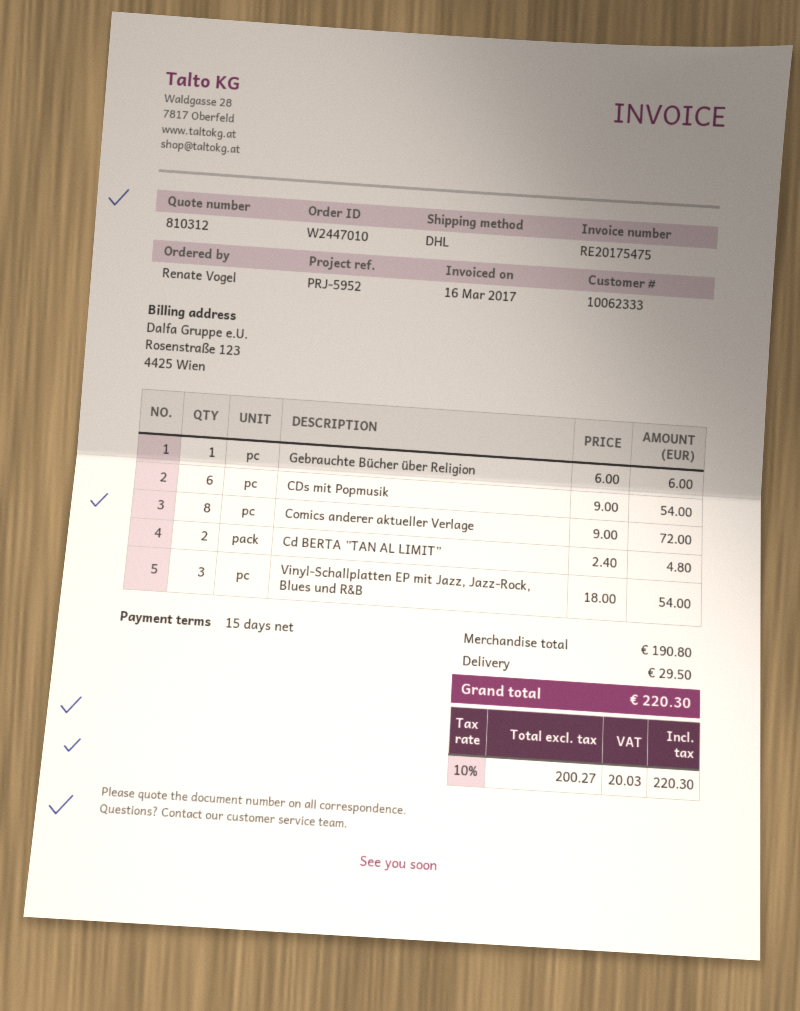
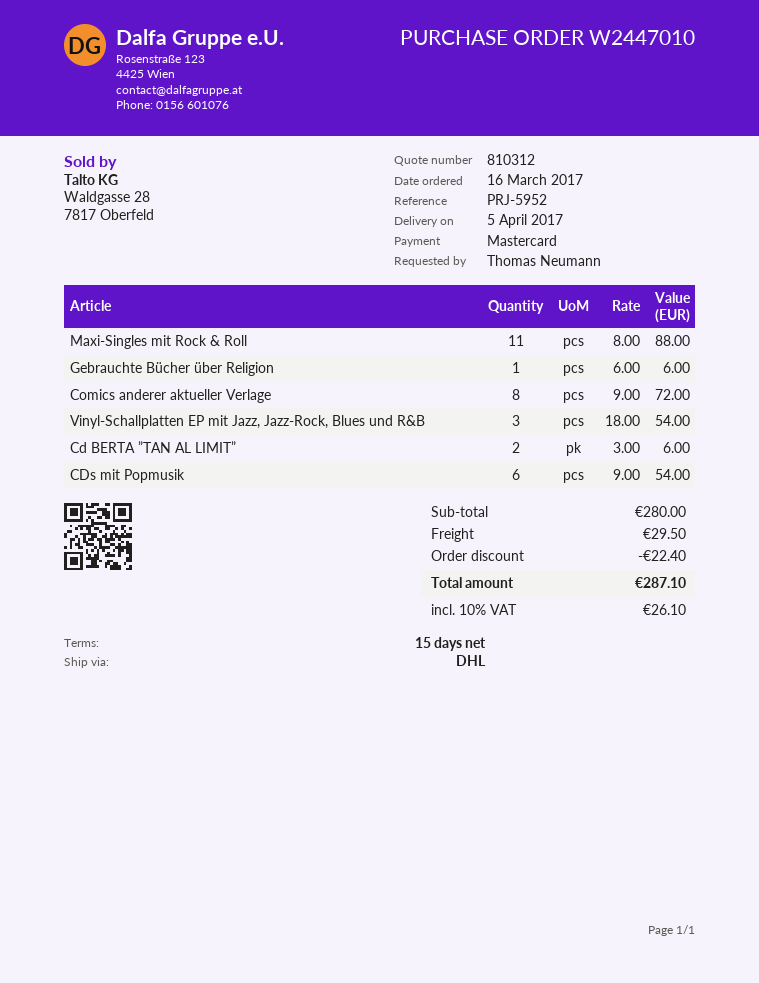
ordered by: Renate Vogel -> Thomas Neumann
Cd BERTA ”TAN AL LIMIT”: 2 x 2.40 = 4.80 -> 2 x 3.00 = 6.00
Maxi-Singles mit Rock & Roll: none -> 11 x 8.00 = 88.00
subtotal: 190.80 -> 280.00
discount: none -> 22.40
tax: 10% = 20.03 -> 10% = 26.10
total: 220.30 -> 287.10

